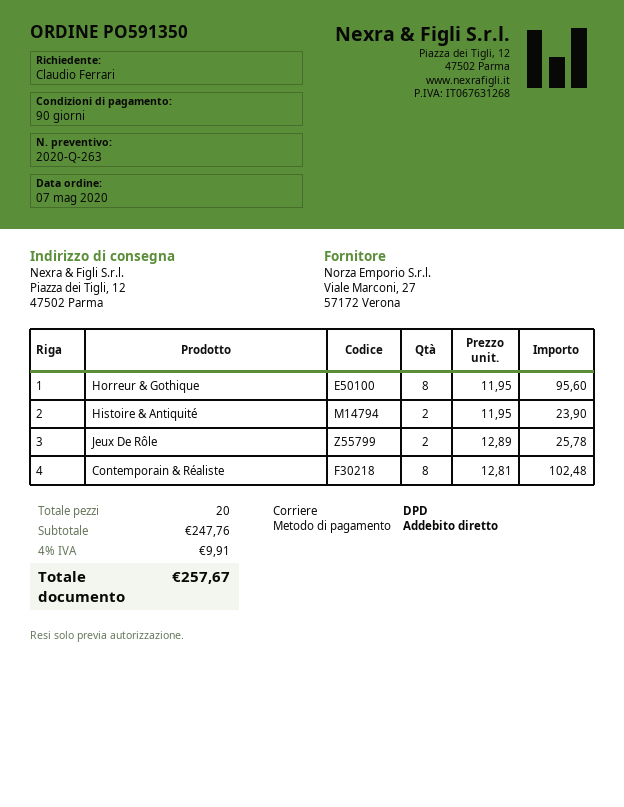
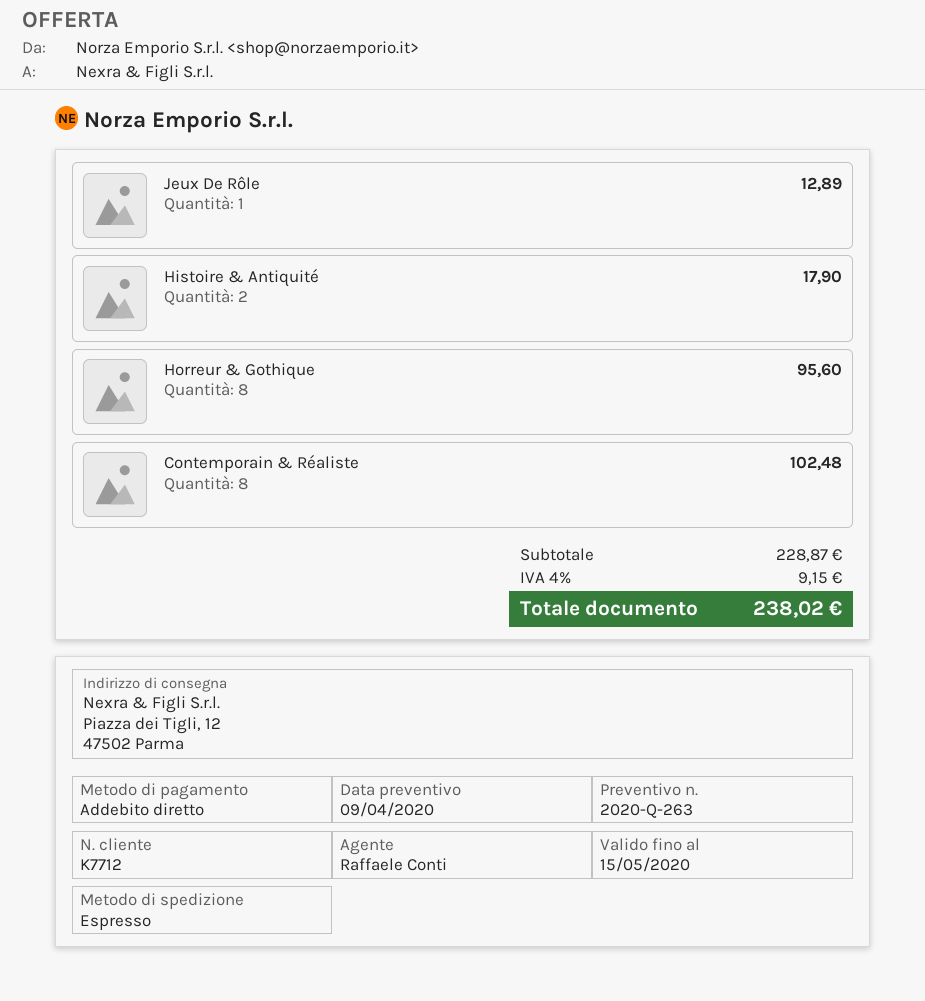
shipping method: DPD -> express
Histoire & Antiquité: 2 for 23.90 -> 2 for 17.90
Jeux De Rôle: 2 for 25.78 -> 1 for 12.89
subtotal: 247.76 -> 228.87
tax: 4% = 9.91 -> 4% = 9.15
total: 257.67 -> 238.02

